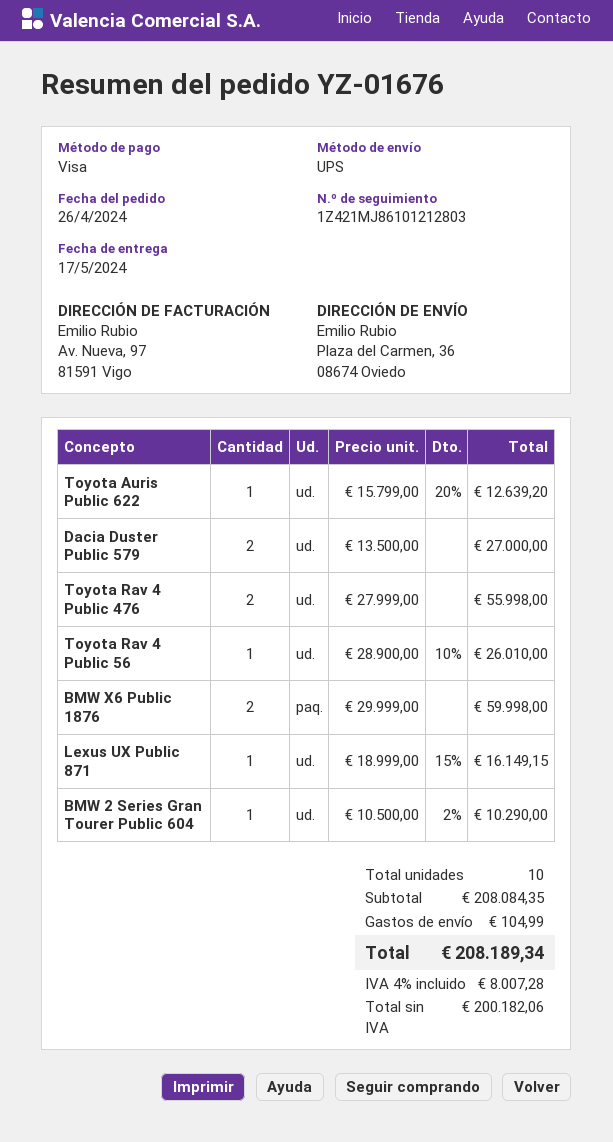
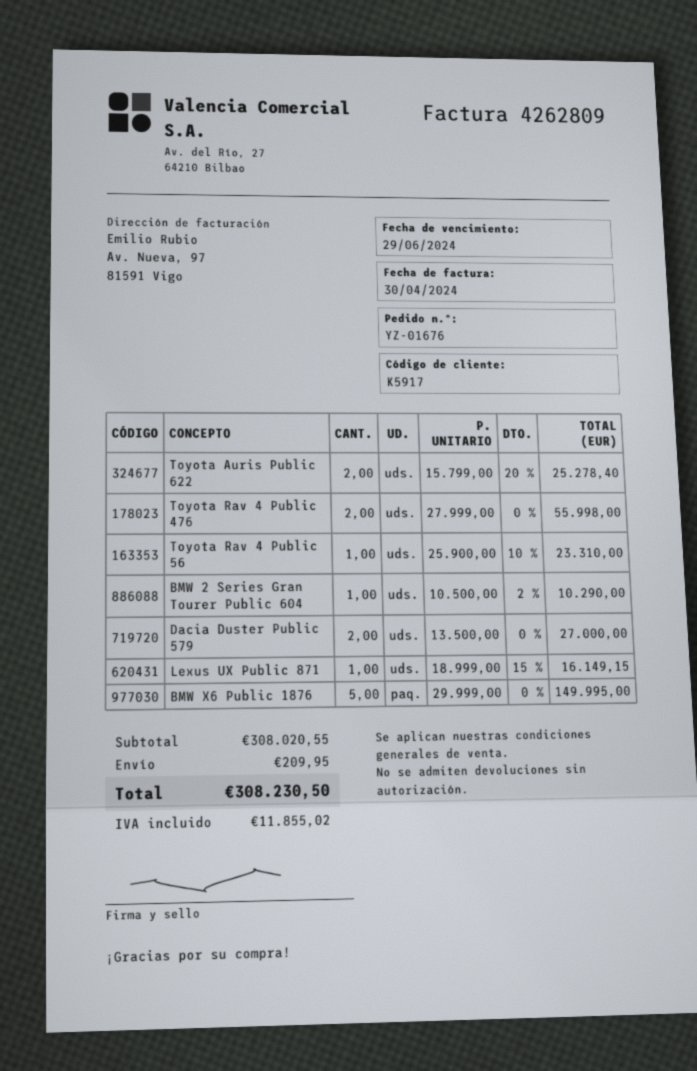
Toyota Auris Public 622: 1 x 15799.00 - 20% = 12639.20 -> 2 x 15799.00 - 20% = 25278.40
Toyota Rav 4 Public 56: 1 x 28900.00 - 10% = 26010.00 -> 1 x 25900.00 - 10% = 23310.00
BMW X6 Public 1876: 2 x 29999.00 = 59998.00 -> 5 x 29999.00 = 149995.00
subtotal: 208084.35 -> 308020.55
shipping: 104.99 -> 209.95
tax: 8007.28 -> 11855.02
total: 208189.34 -> 308230.50

